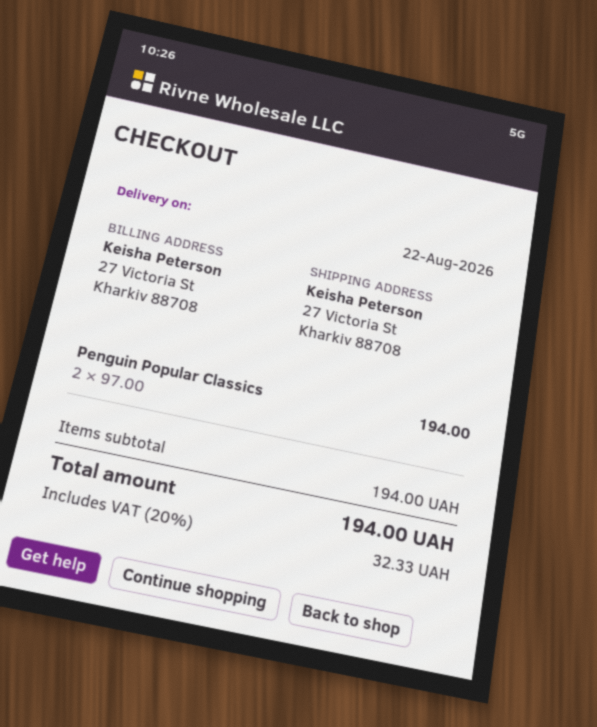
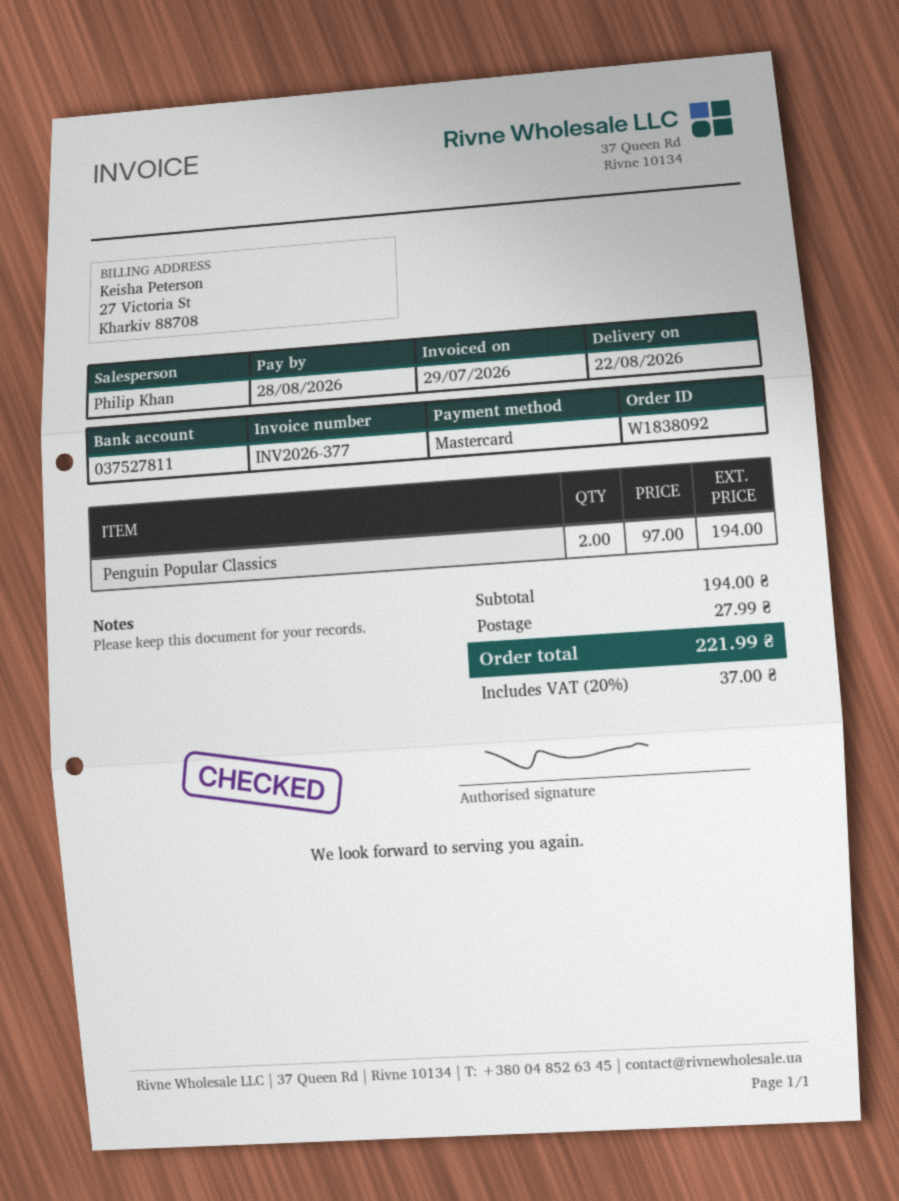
shipping: none -> 27.99
tax: 20% = 32.33 -> 20% = 37.00
total: 194.00 -> 221.99

